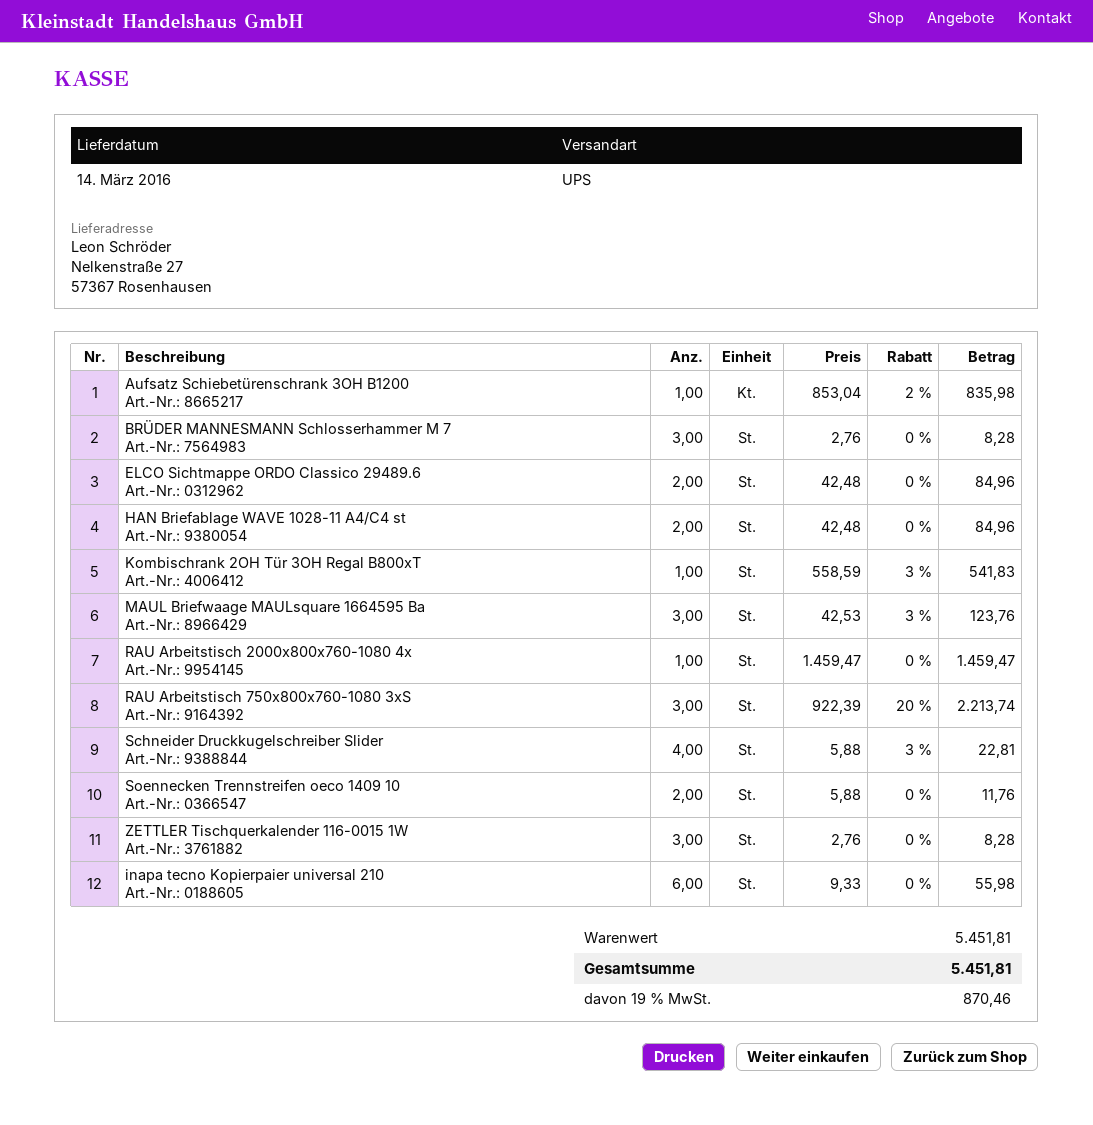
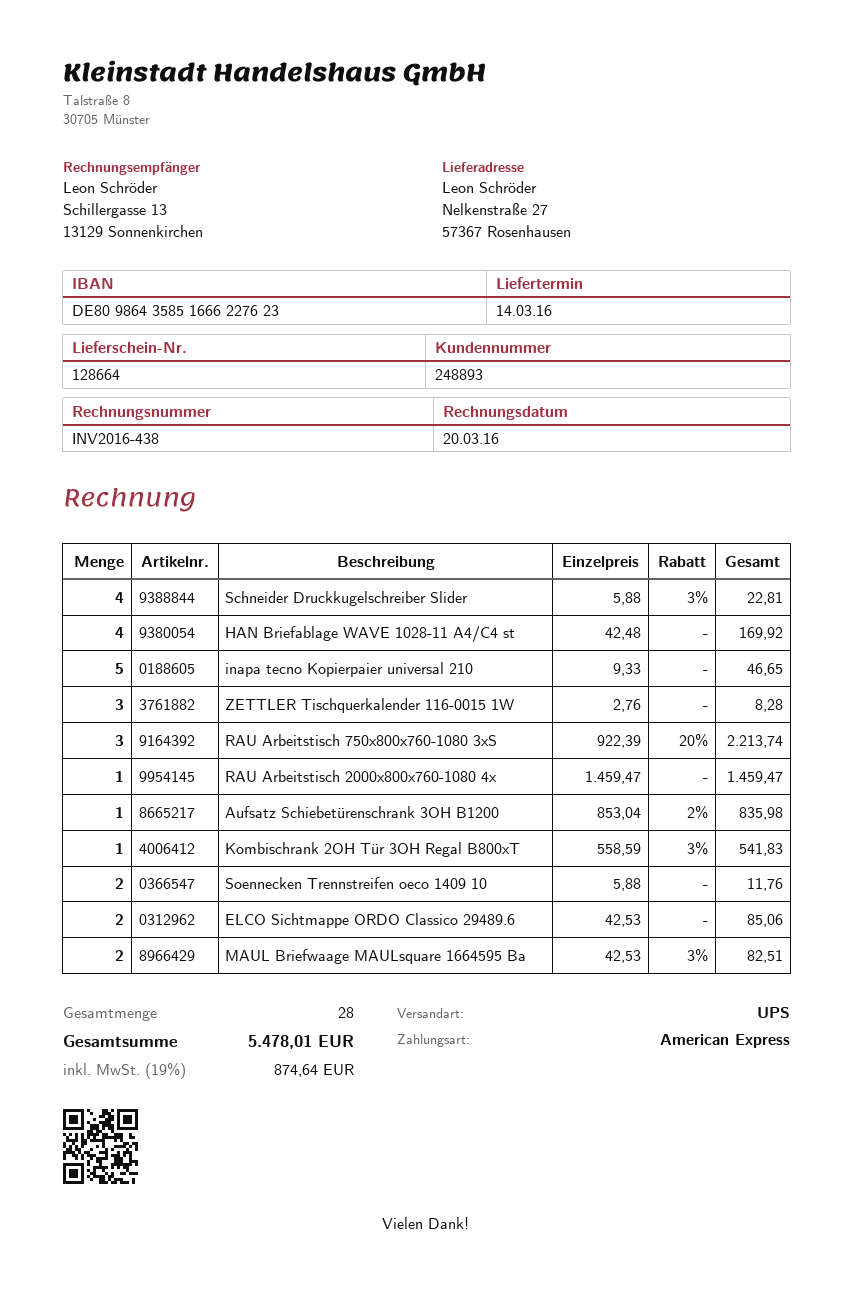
BRÜDER MANNESMANN Schlosserhammer M 7: 3 x 2.76 = 8.28 -> none
ELCO Sichtmappe ORDO Classico 29489.6: 2 x 42.48 = 84.96 -> 2 x 42.53 = 85.06
HAN Briefablage WAVE 1028-11 A4/C4 st: 2 x 42.48 = 84.96 -> 4 x 42.48 = 169.92
MAUL Briefwaage MAULsquare 1664595 Ba: 3 x 42.53 - 3% = 123.76 -> 2 x 42.53 - 3% = 82.51
inapa tecno Kopierpaier universal 210: 6 x 9.33 = 55.98 -> 5 x 9.33 = 46.65
tax: 19% = 870.46 -> 19% = 874.64
total: 5451.81 -> 5478.01

